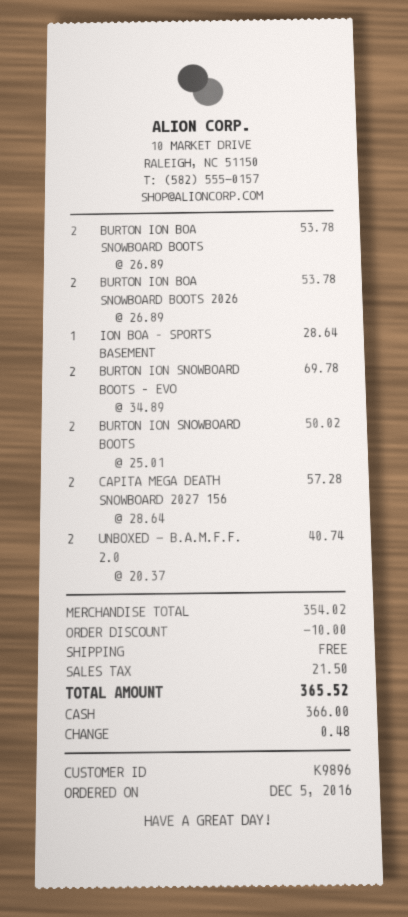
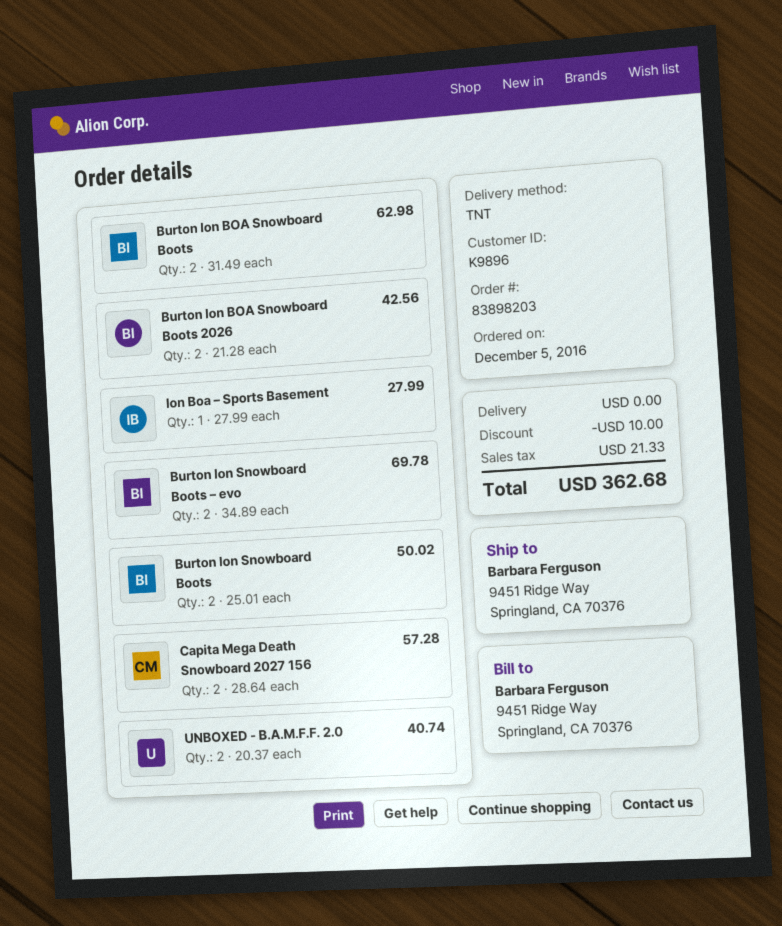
BURTON ION BOA SNOWBOARD BOOTS: 2 x 26.89 = 53.78 -> 2 x 31.49 = 62.98
BURTON ION BOA SNOWBOARD BOOTS 2026: 2 x 26.89 = 53.78 -> 2 x 21.28 = 42.56
ION BOA – SPORTS BASEMENT: 1 x 28.64 = 28.64 -> 1 x 27.99 = 27.99
tax: 21.50 -> 21.33
total: 365.52 -> 362.68

